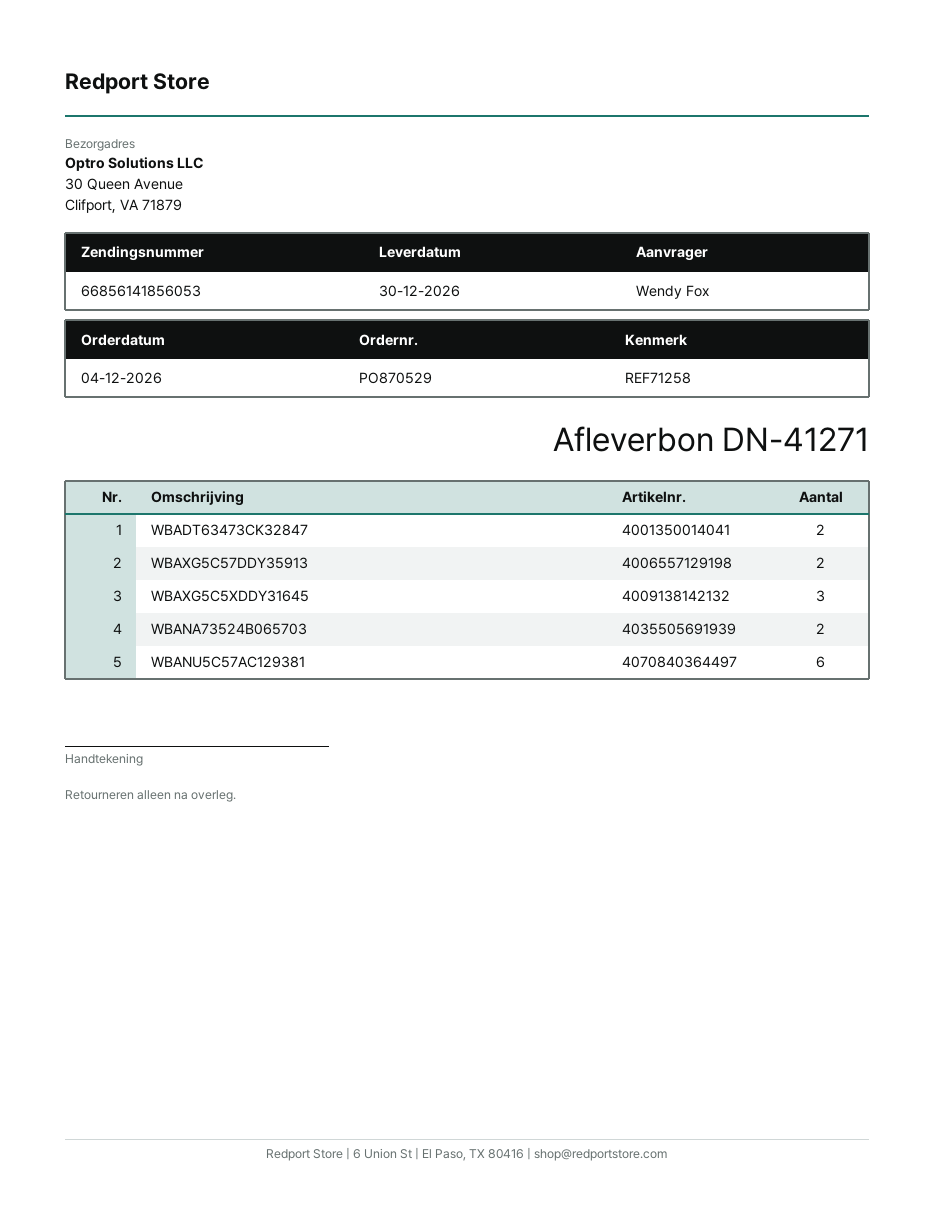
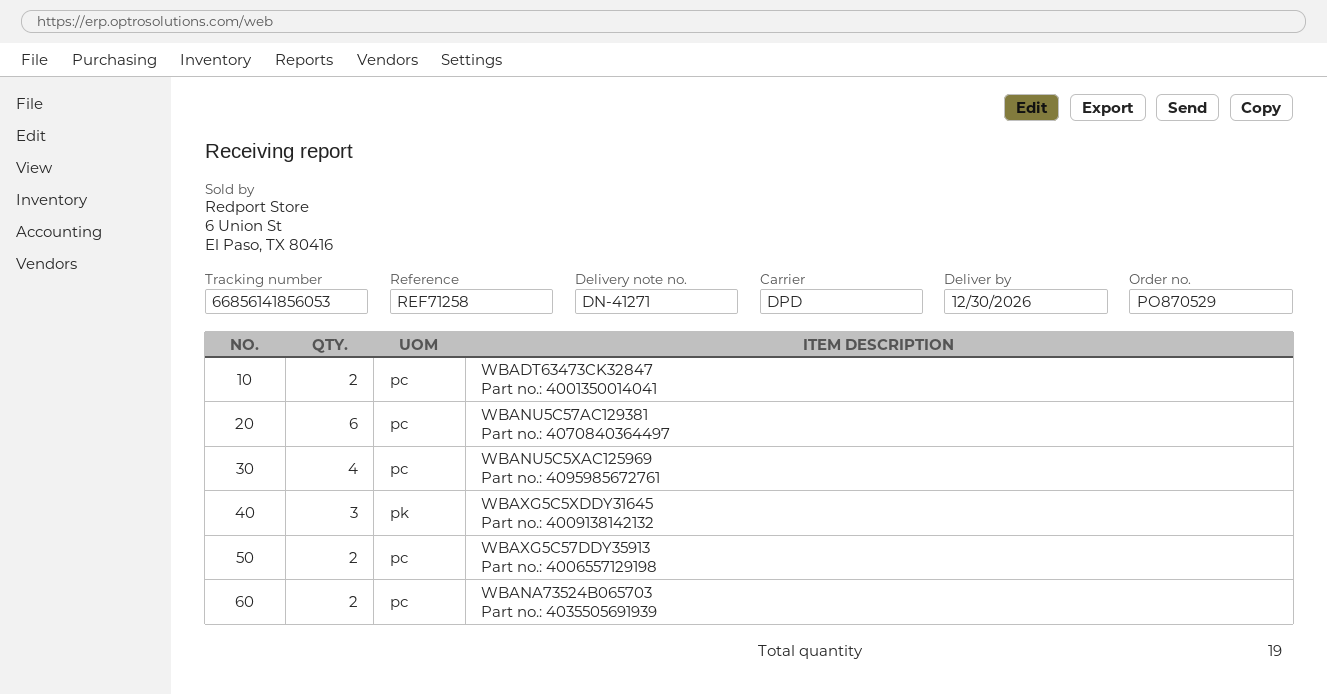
WBANU5C5XAC125969: none -> 4

